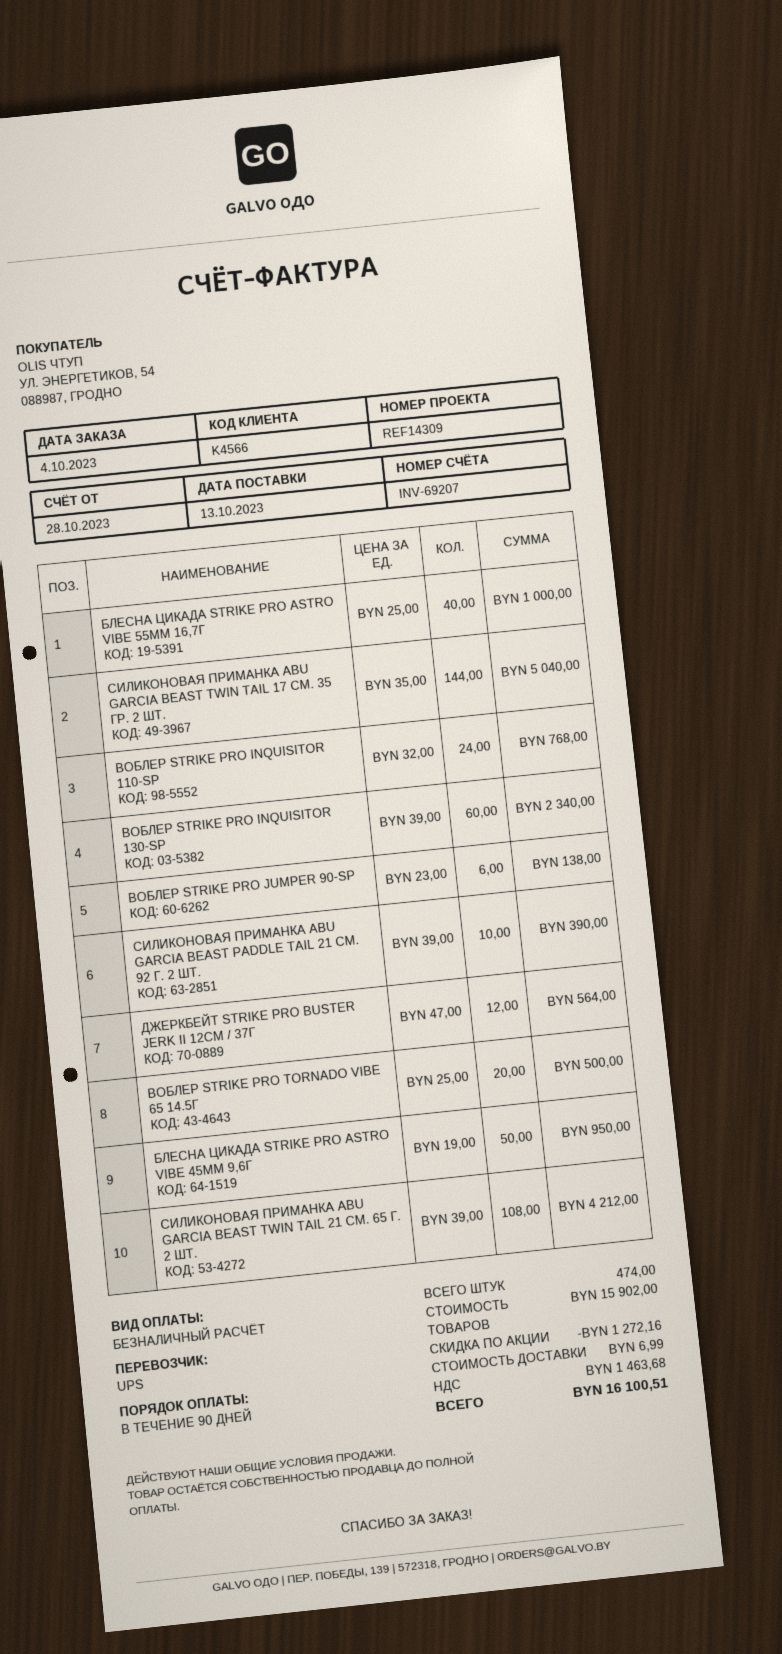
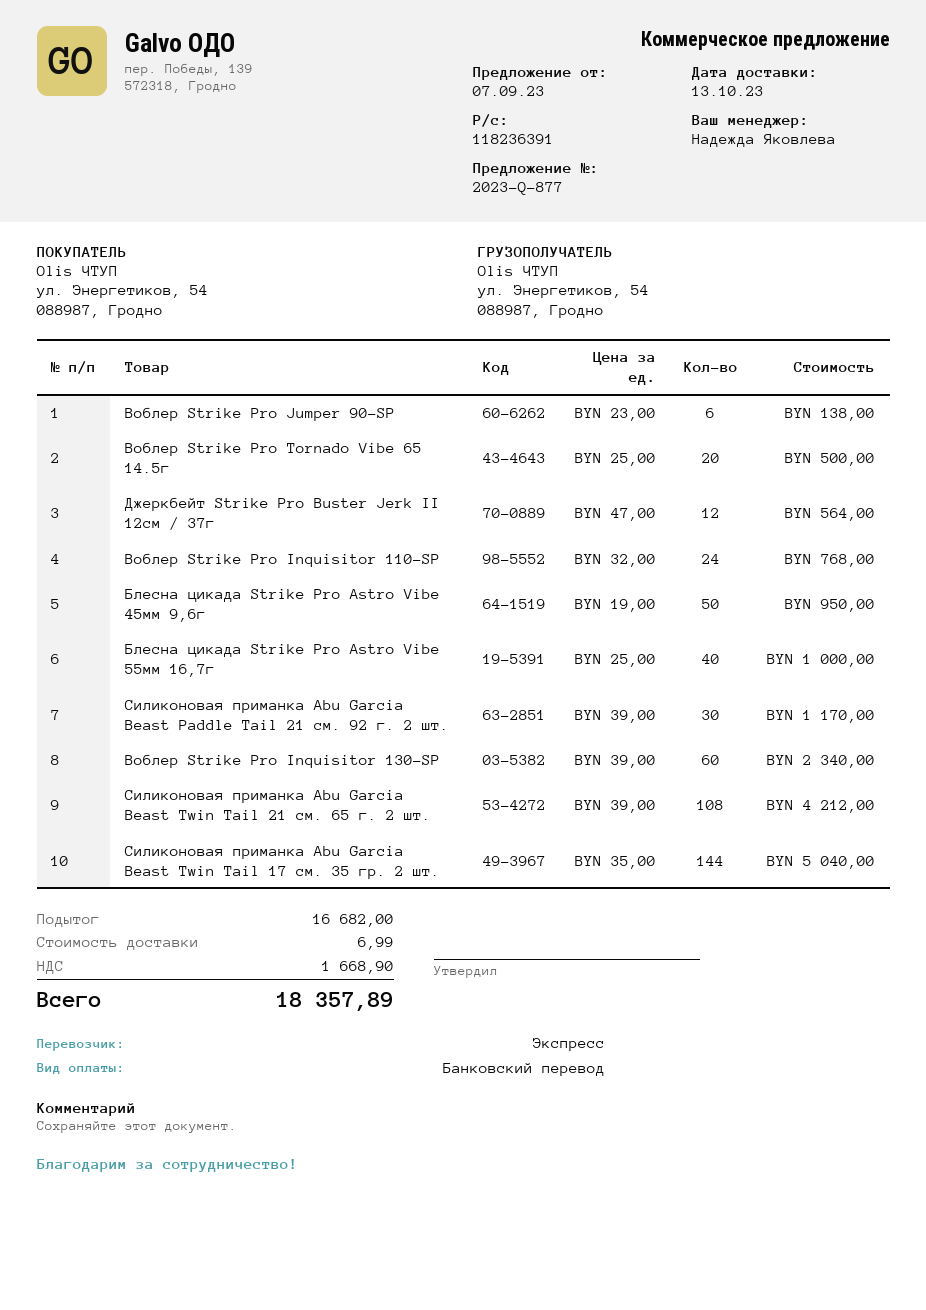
shipping method: UPS -> express
СИЛИКОНОВАЯ ПРИМАНКА ABU GARCIA BEAST PADDLE TAIL 21 СМ. 92 Г. 2 ШТ.: 10 x 39.00 = 390.00 -> 30 x 39.00 = 1170.00
subtotal: 15902.00 -> 16682.00
discount: 1272.16 -> none
tax: 1463.68 -> 1668.90
total: 16100.51 -> 18357.89

